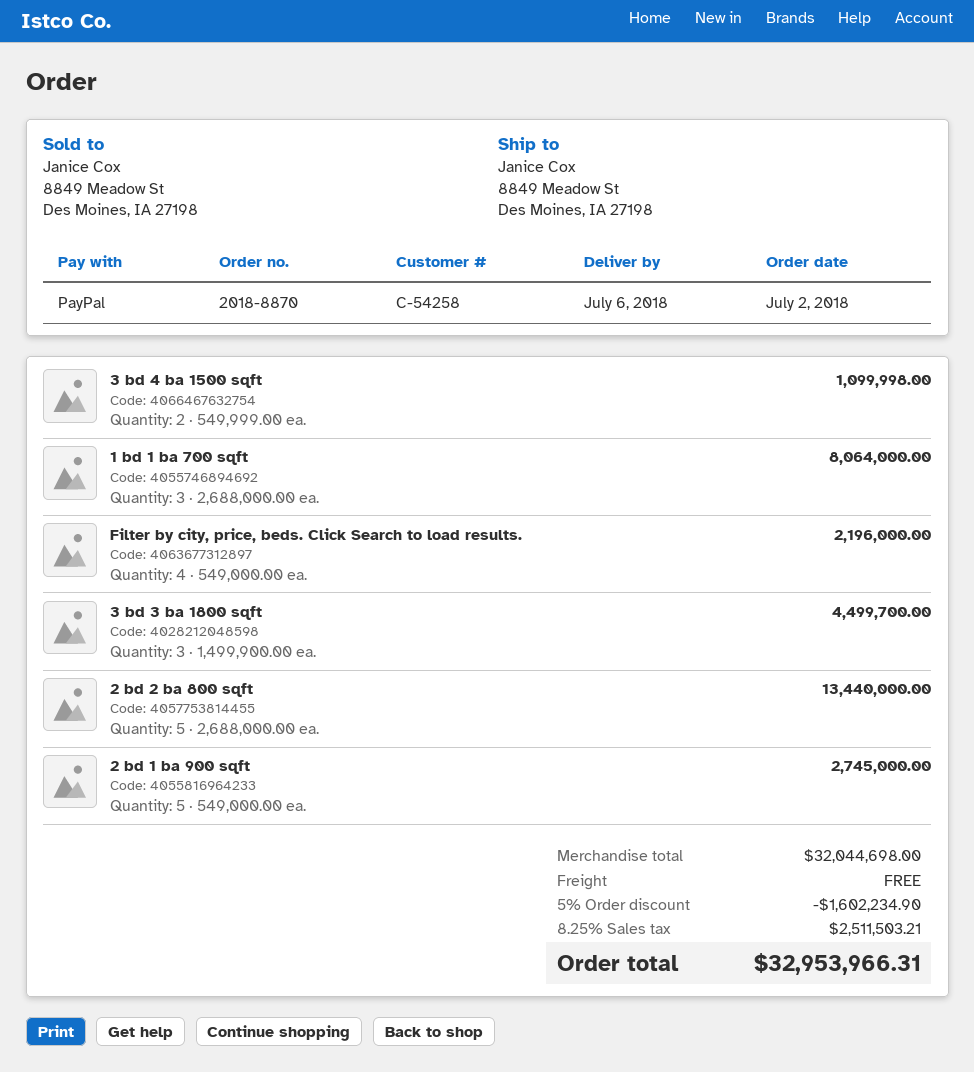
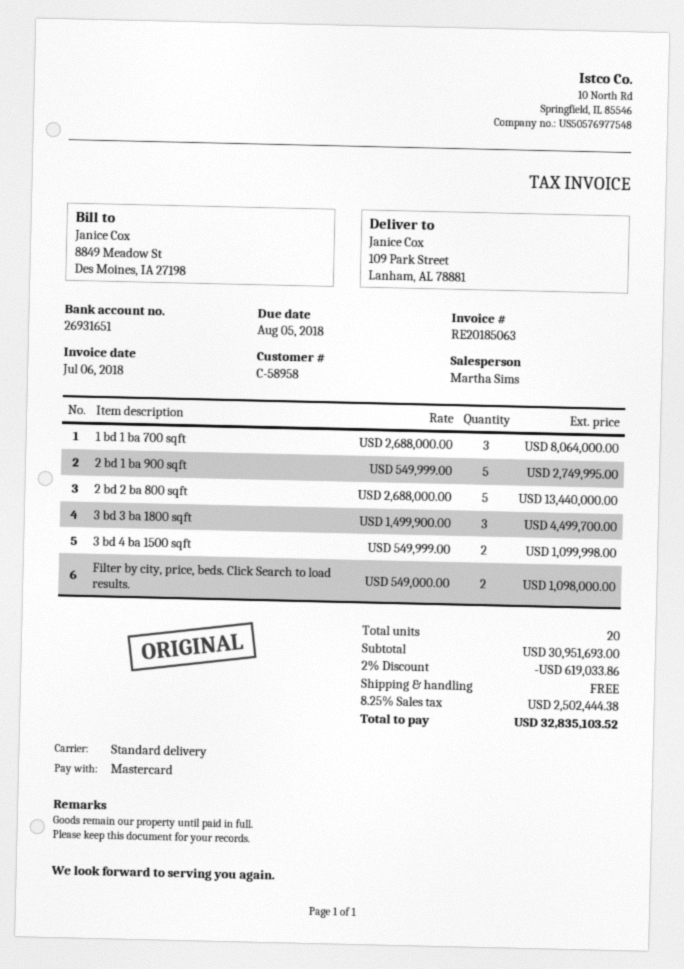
customer number: C-54258 -> C-58958
payment method: PayPal -> Mastercard
ship to: 8849 Meadow St, Des Moines, IA 27198 -> 109 Park Street, Lanham, AL 78881
Filter by city, price, beds. Click Search to load results.: 4 x 549000.00 = 2196000.00 -> 2 x 549000.00 = 1098000.00
2 bd 1 ba 900 sqft: 5 x 549000.00 = 2745000.00 -> 5 x 549999.00 = 2749995.00
subtotal: 32044698.00 -> 30951693.00
discount: 5% = 1602234.90 -> 2% = 619033.86
tax: 8.25% = 2511503.21 -> 8.25% = 2502444.38
total: 32953966.31 -> 32835103.52

